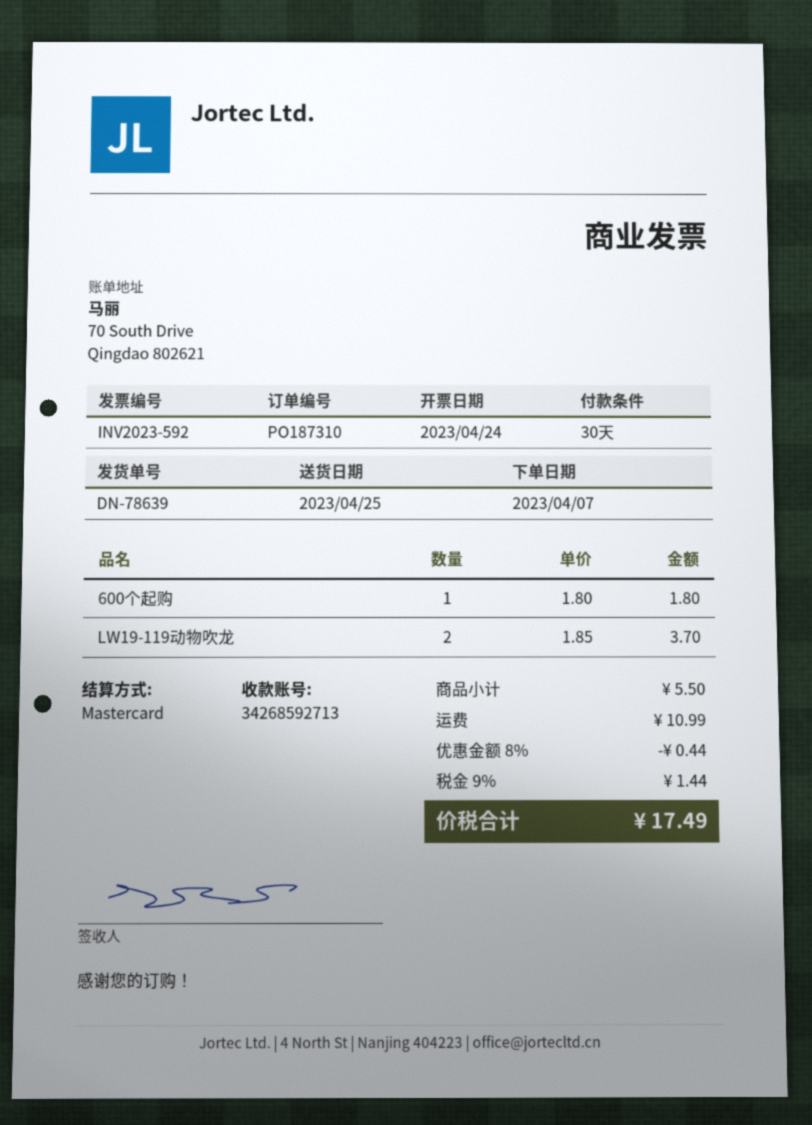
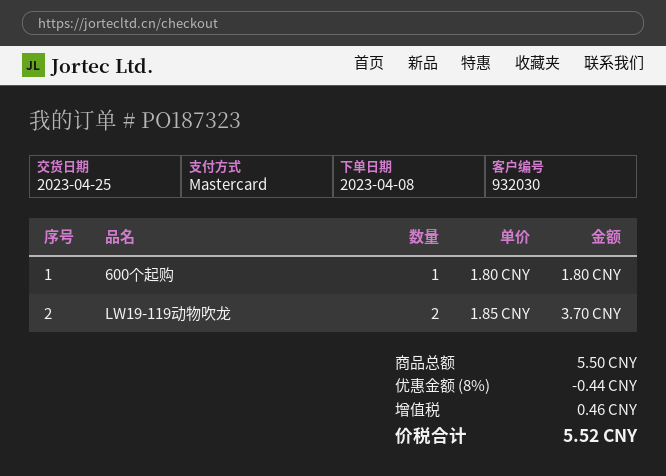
order number: PO187310 -> PO187323
order date: 2023-04-07 -> 2023-04-08
shipping: 10.99 -> none
tax: 1.44 -> 0.46
total: 17.49 -> 5.52

